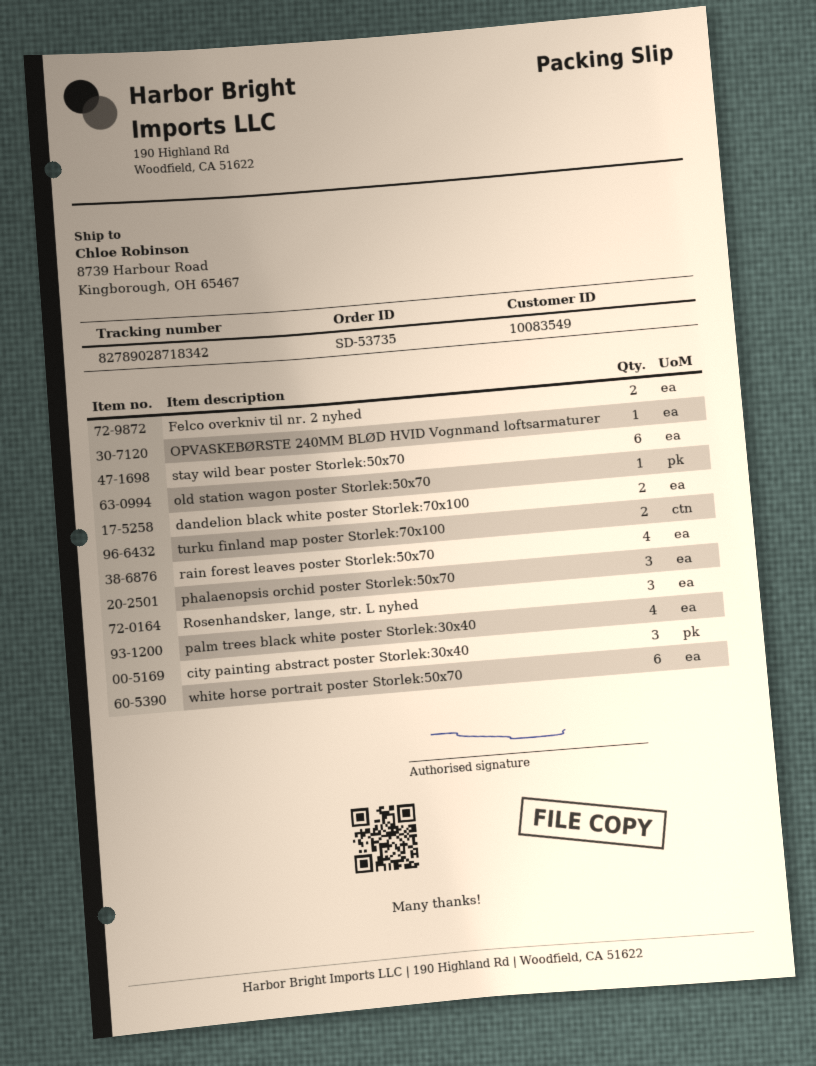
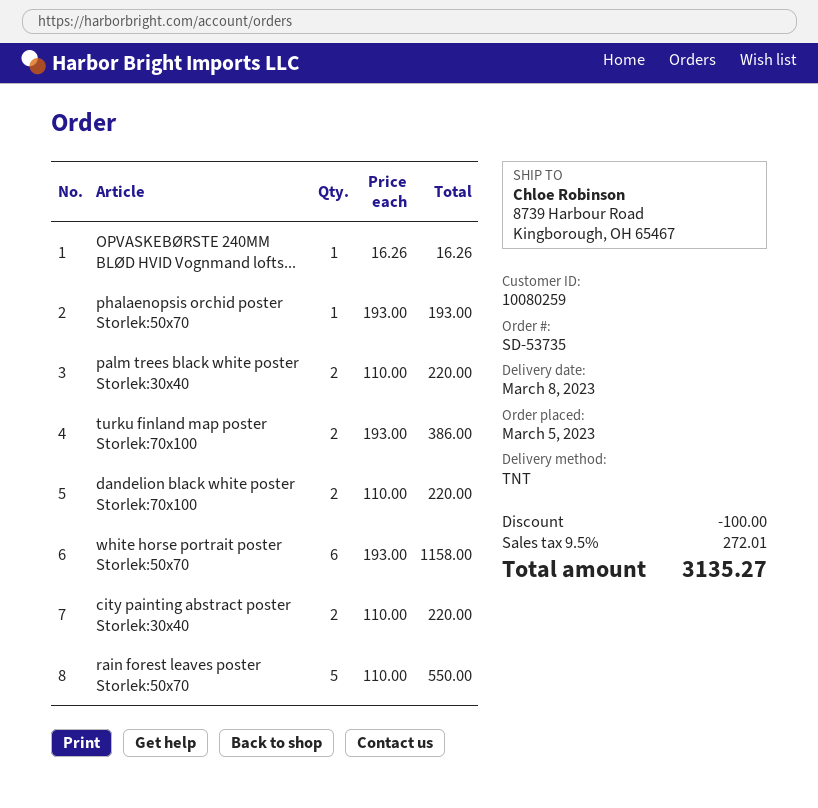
customer number: 10083549 -> 10080259
Felco overkniv til nr. 2 nyhed: 2 -> none
stay wild bear poster Storlek:50x70: 6 -> none
old station wagon poster Storlek:50x70: 1 -> none
rain forest leaves poster Storlek:50x70: 4 -> 5
phalaenopsis orchid poster Storlek:50x70: 3 -> 1
Rosenhandsker, lange, str. L nyhed: 3 -> none
palm trees black white poster Storlek:30x40: 4 -> 2
city painting abstract poster Storlek:30x40: 3 -> 2

